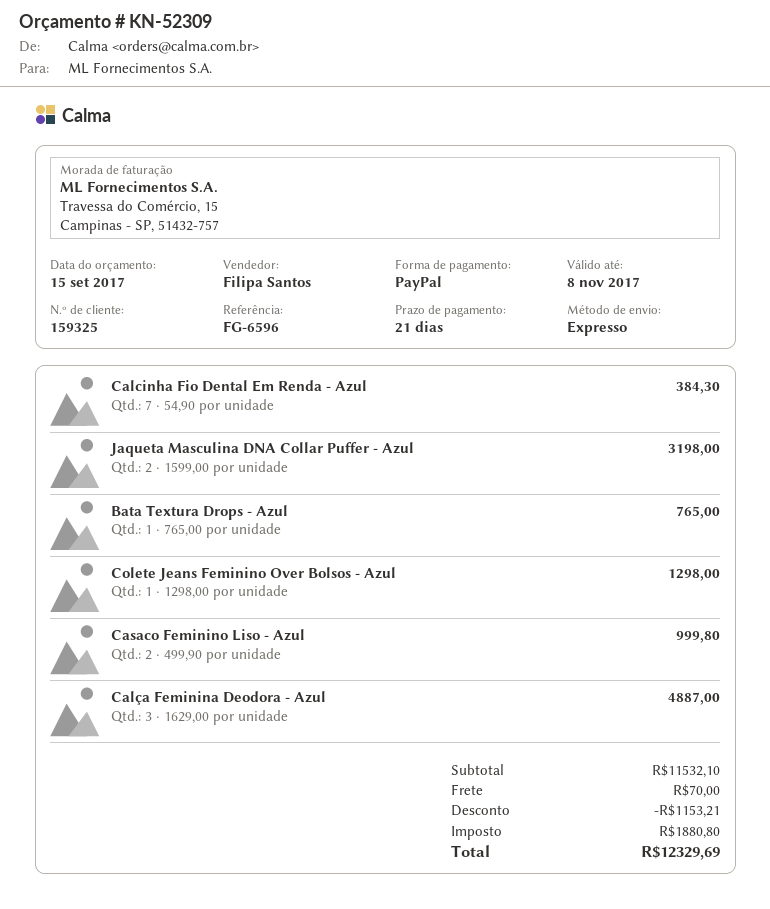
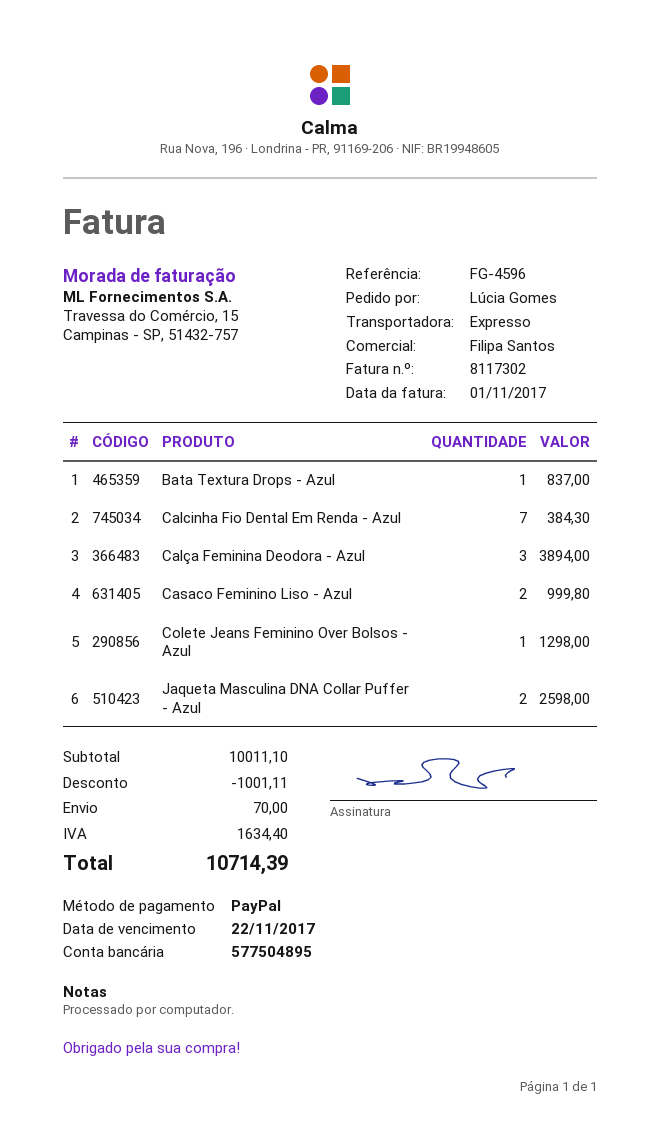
reference: FG-6596 -> FG-4596
Jaqueta Masculina DNA Collar Puffer - Azul: 2 for 3198.00 -> 2 for 2598.00
Bata Textura Drops - Azul: 1 for 765.00 -> 1 for 837.00
Calça Feminina Deodora - Azul: 3 for 4887.00 -> 3 for 3894.00
subtotal: 11532.10 -> 10011.10
discount: 1153.21 -> 1001.11
tax: 1880.80 -> 1634.40
total: 12329.69 -> 10714.39

